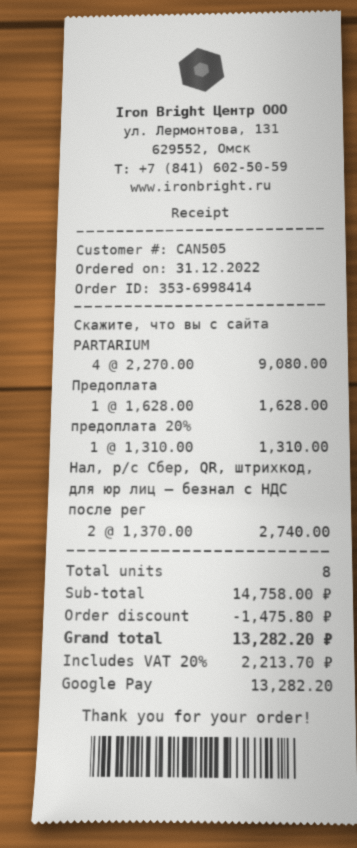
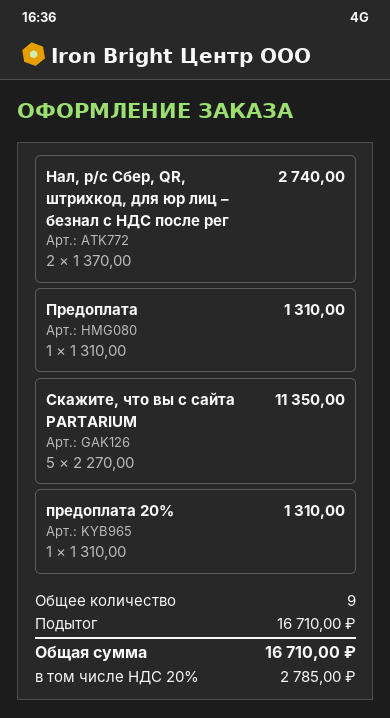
Скажите, что вы с сайта PARTARIUM: 4 x 2270.00 = 9080.00 -> 5 x 2270.00 = 11350.00
Предоплата: 1 x 1628.00 = 1628.00 -> 1 x 1310.00 = 1310.00
total quantity: 8 -> 9
subtotal: 14758.00 -> 16710.00
discount: 1475.80 -> none
tax: 20% = 2213.70 -> 20% = 2785.00
total: 13282.20 -> 16710.00

